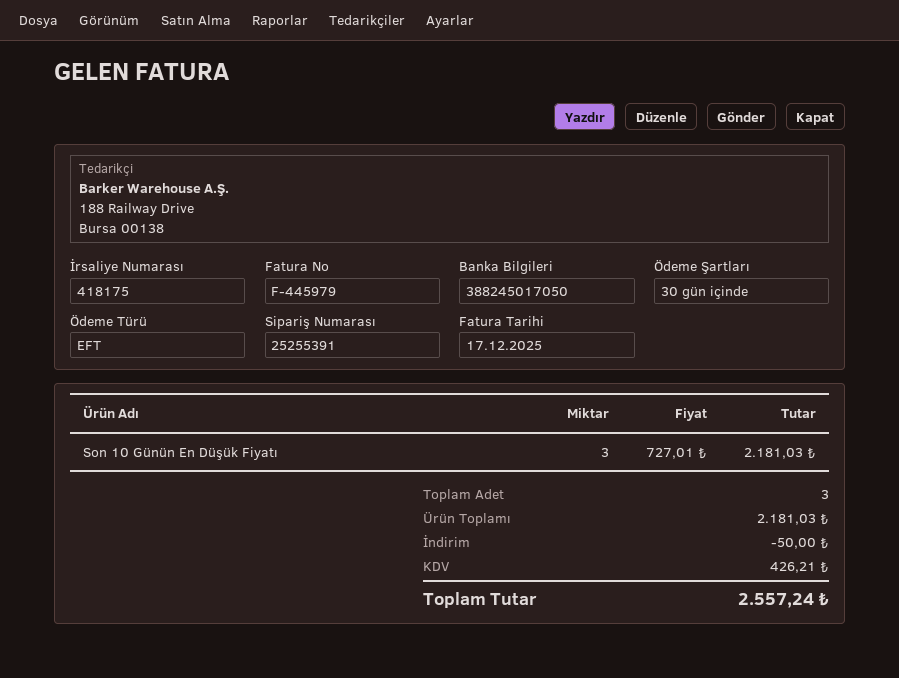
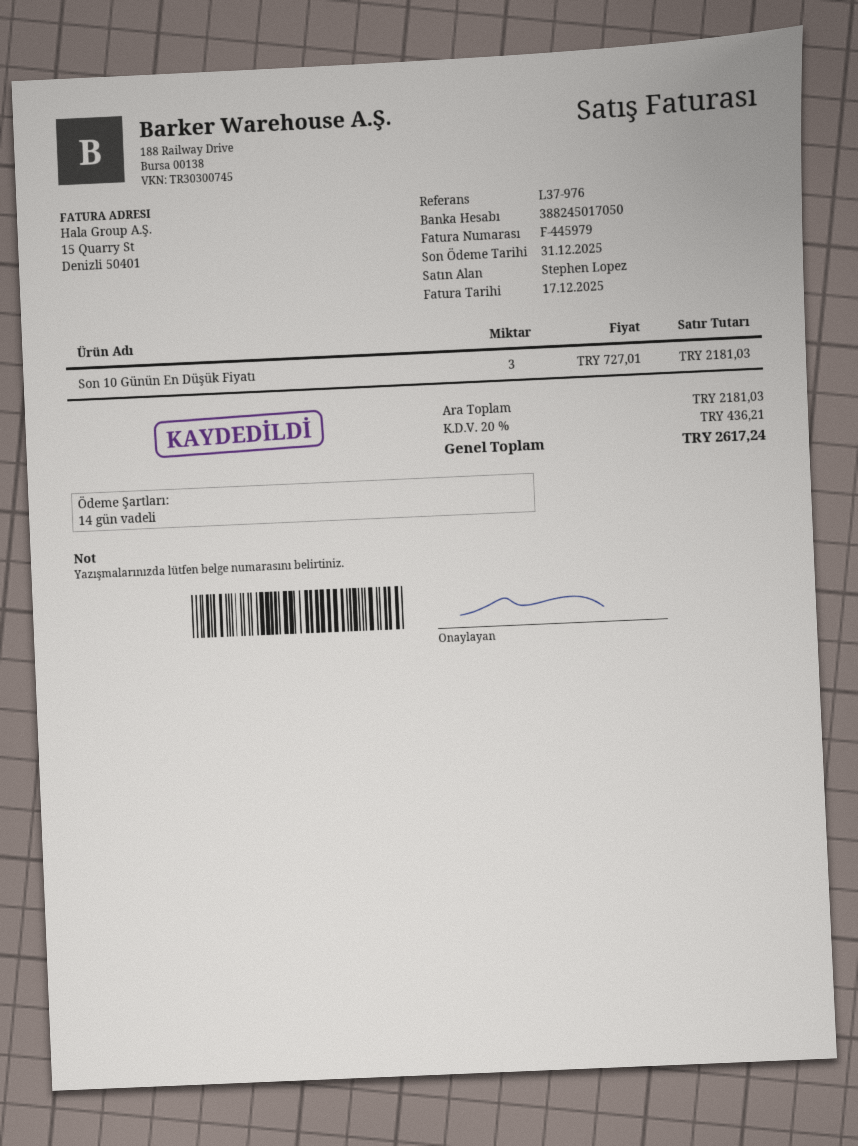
payment terms: 30 days -> 14 days
discount: 50.00 -> none
tax: 426.21 -> 436.21
total: 2557.24 -> 2617.24

